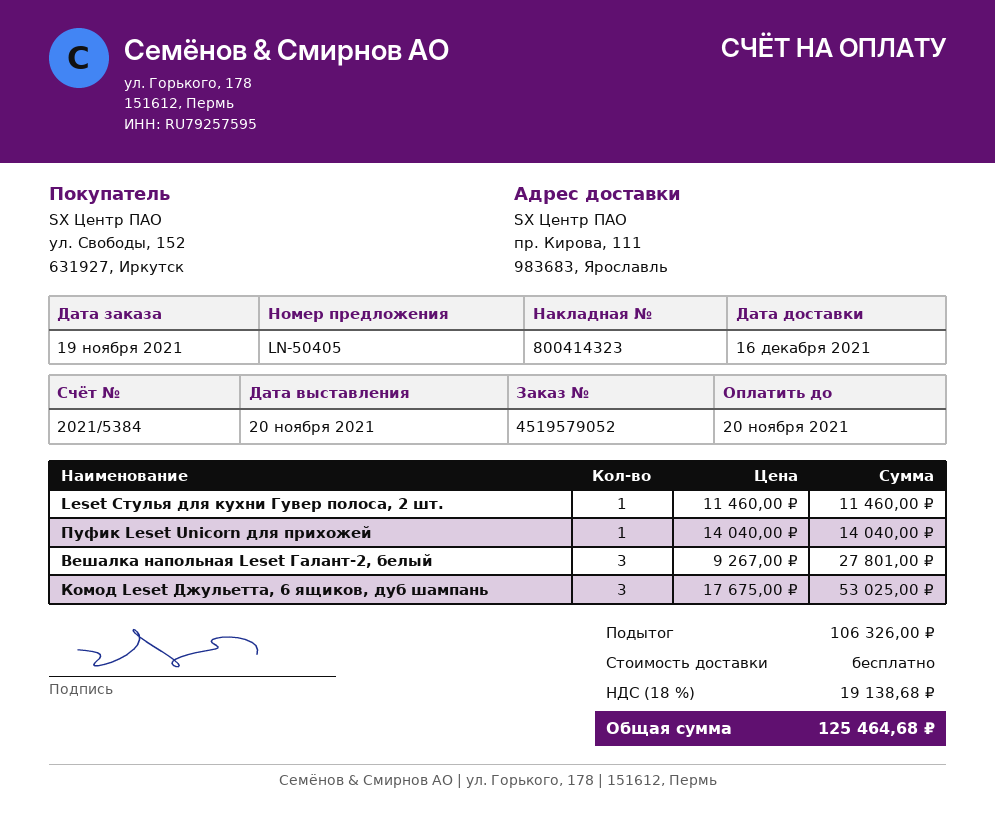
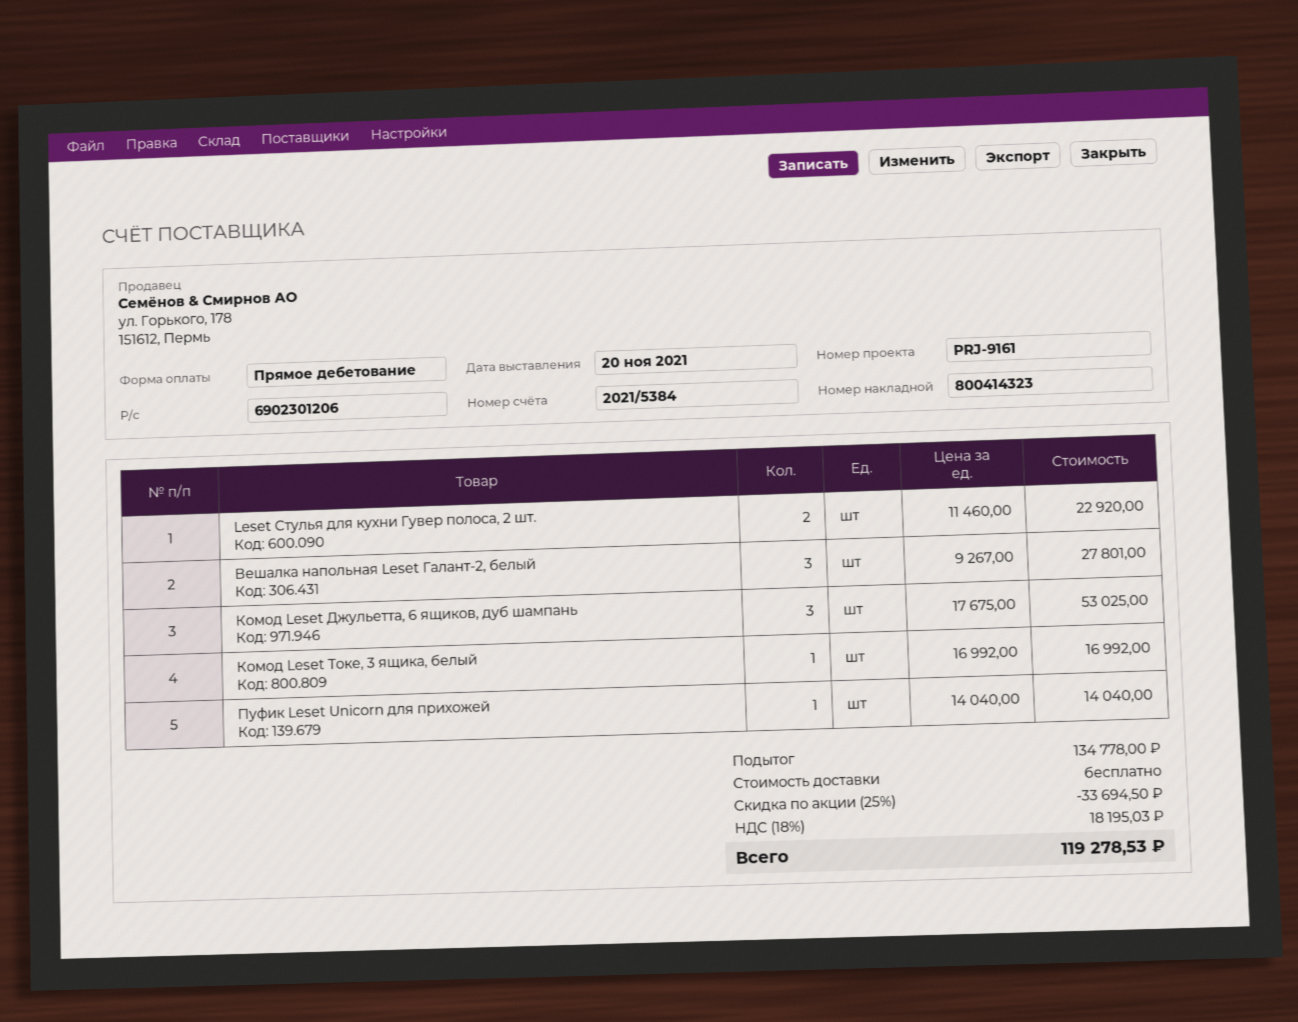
Leset Стулья для кухни Гувер полоса, 2 шт.: 1 x 11460.00 = 11460.00 -> 2 x 11460.00 = 22920.00
Комод Leset Токе, 3 ящика, белый: none -> 1 x 16992.00 = 16992.00
subtotal: 106326.00 -> 134778.00
discount: none -> 25% = 33694.50
tax: 18% = 19138.68 -> 18% = 18195.03
total: 125464.68 -> 119278.53

